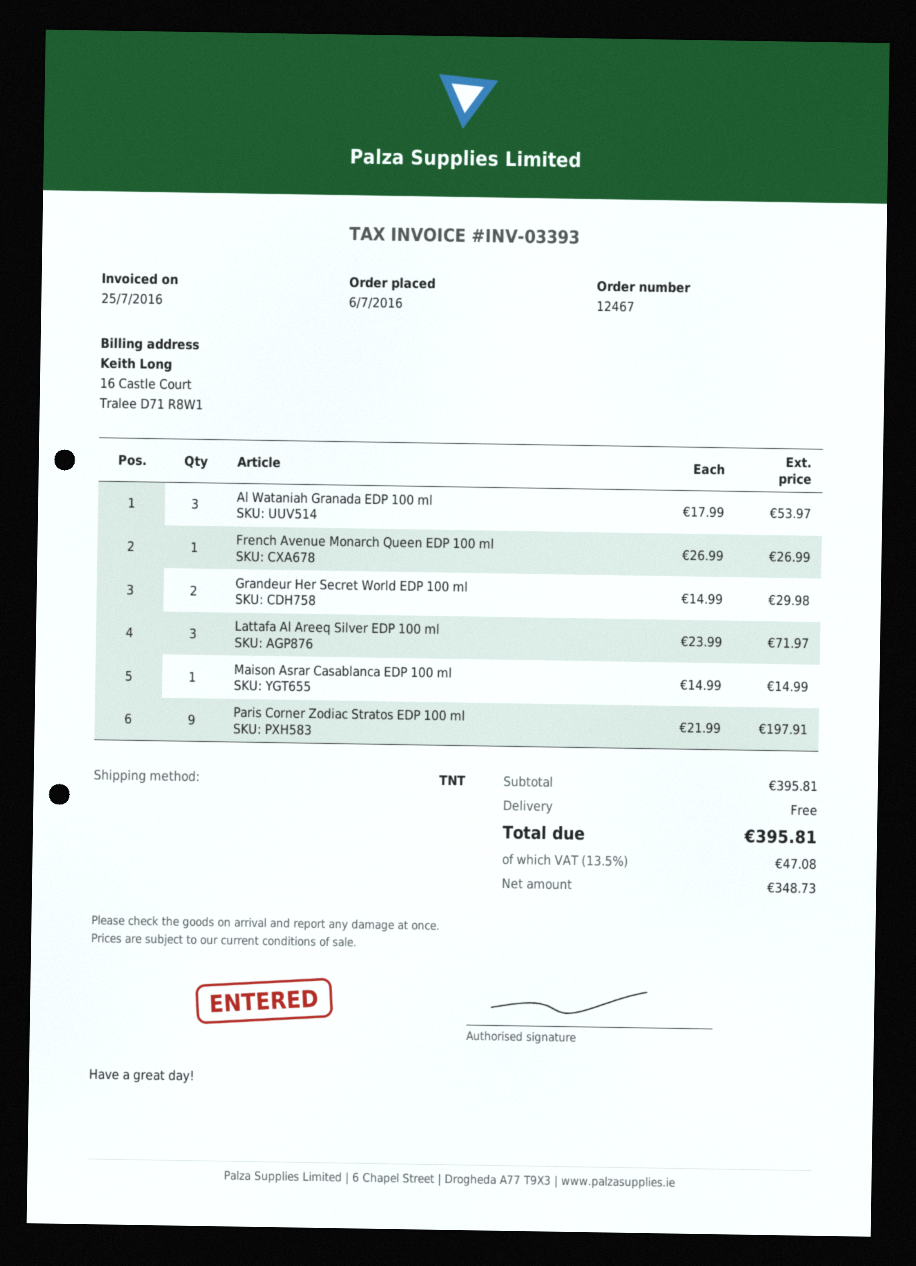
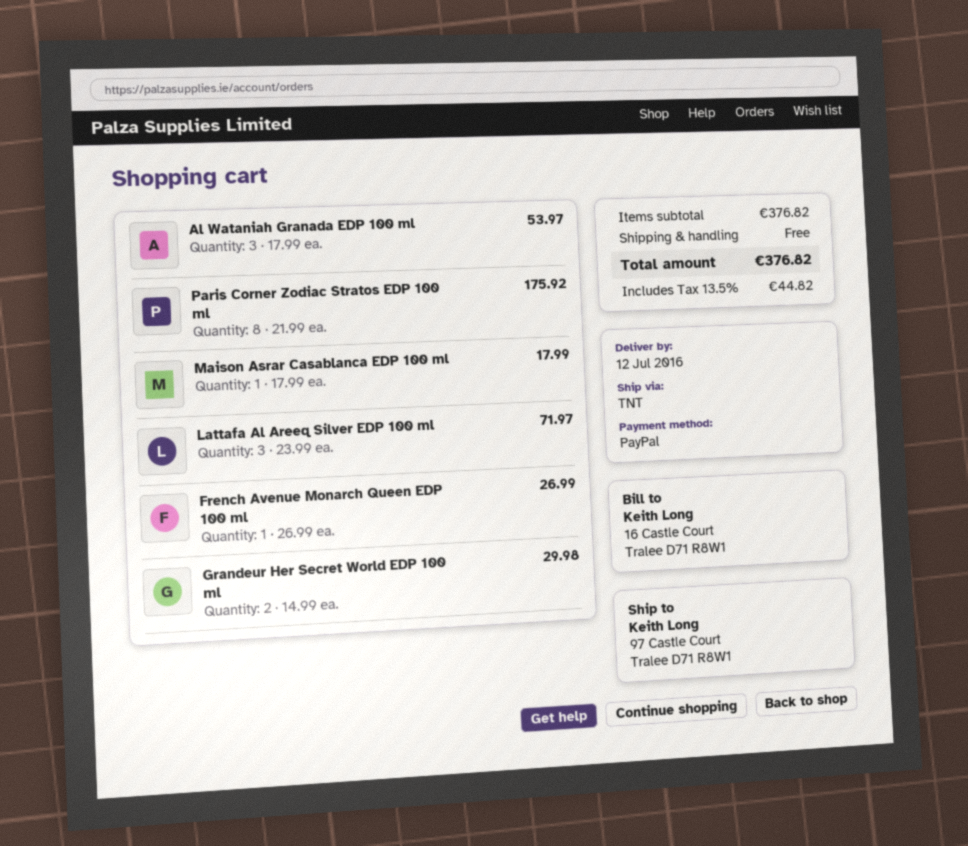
Maison Asrar Casablanca EDP 100 ml: 1 x 14.99 = 14.99 -> 1 x 17.99 = 17.99
Paris Corner Zodiac Stratos EDP 100 ml: 9 x 21.99 = 197.91 -> 8 x 21.99 = 175.92
subtotal: 395.81 -> 376.82
tax: 13.5% = 47.08 -> 13.5% = 44.82
total: 395.81 -> 376.82

